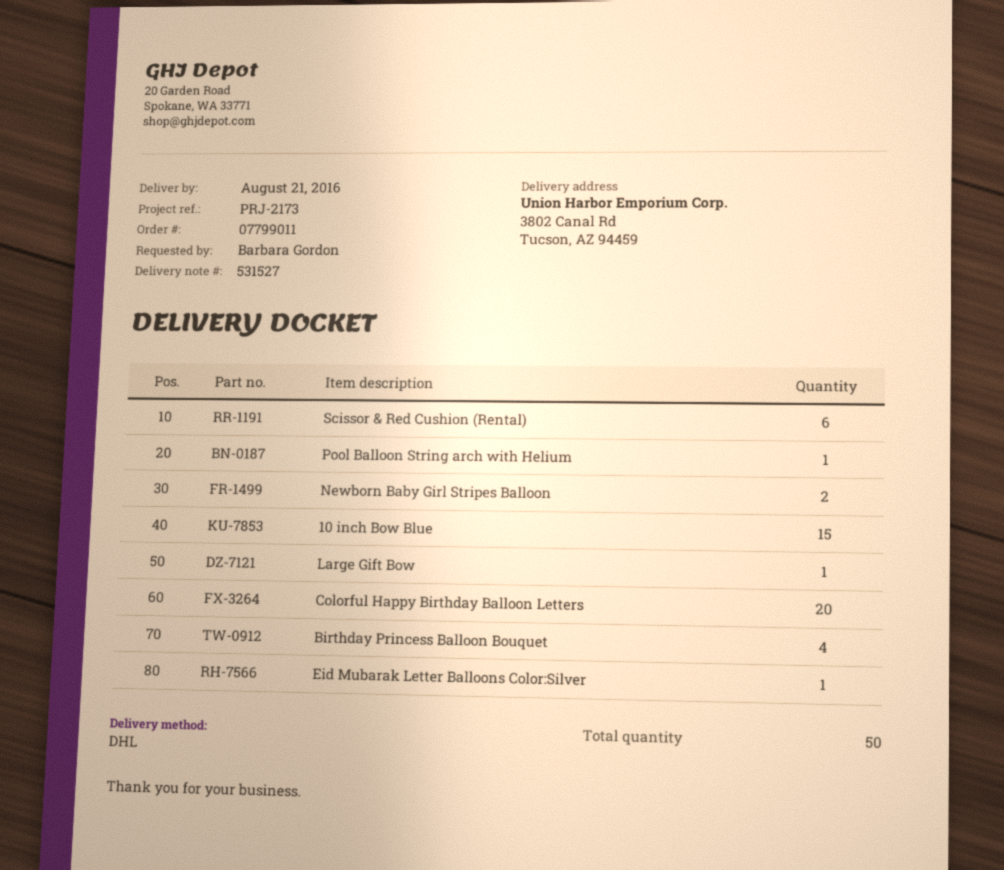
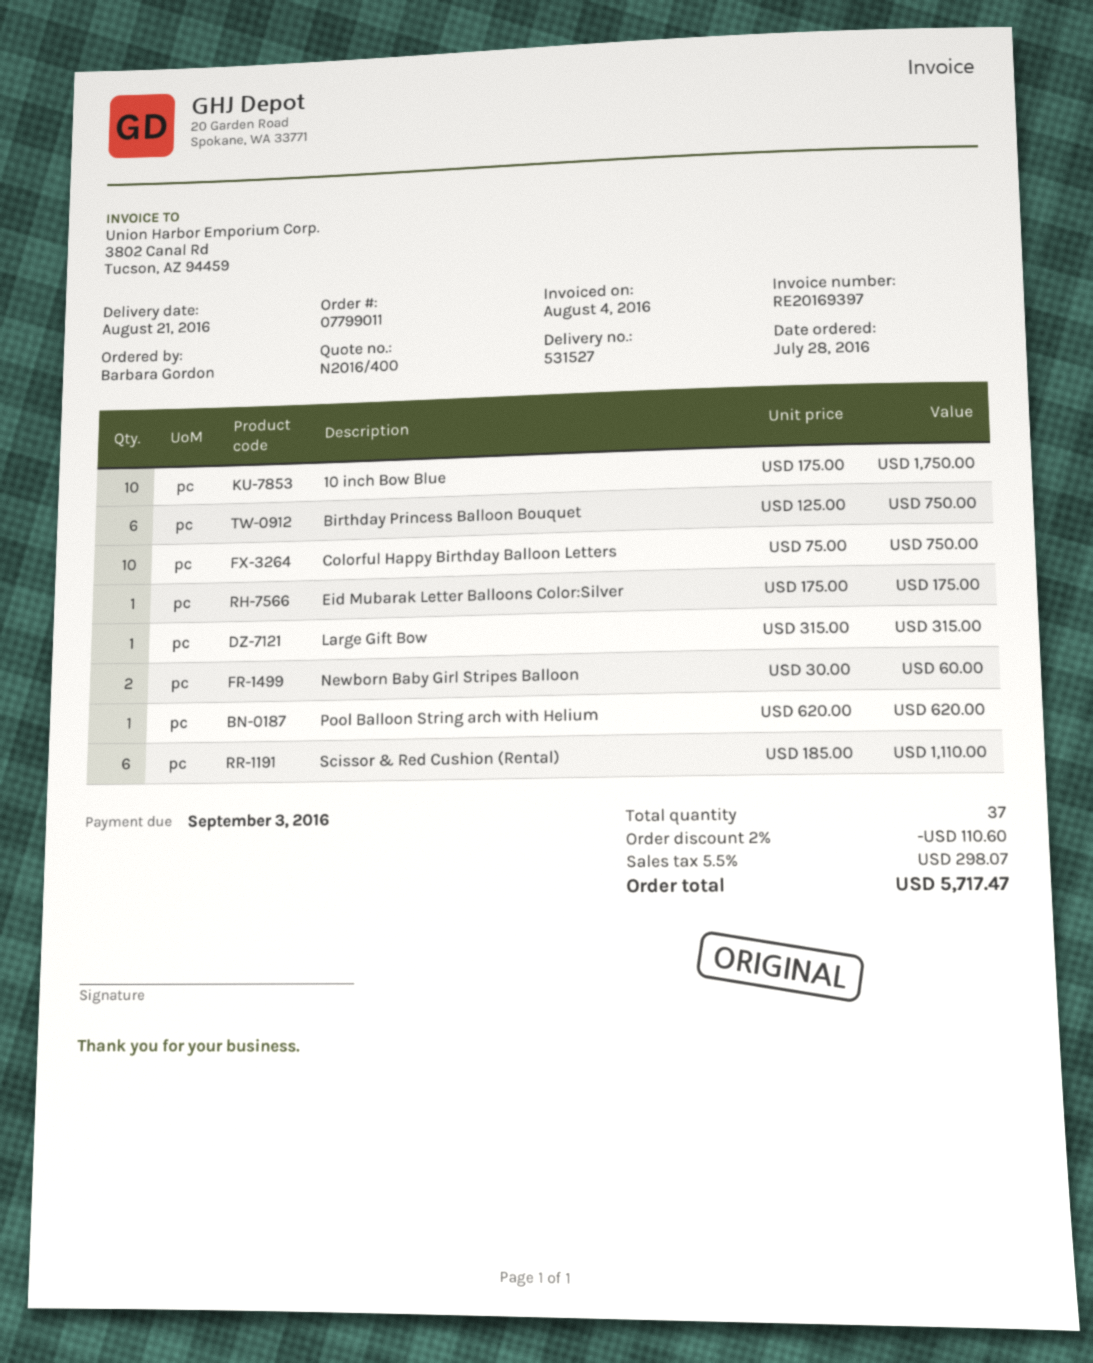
10 inch Bow Blue: 15 -> 10
Colorful Happy Birthday Balloon Letters: 20 -> 10
Birthday Princess Balloon Bouquet: 4 -> 6
total quantity: 50 -> 37

